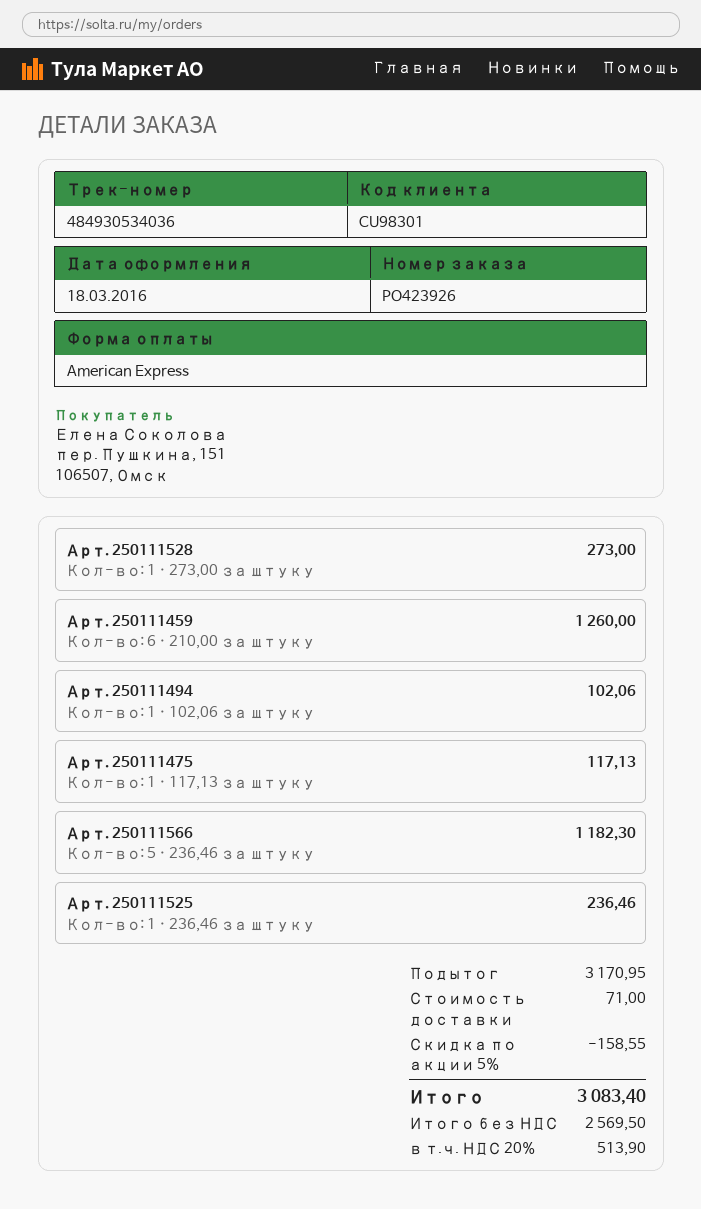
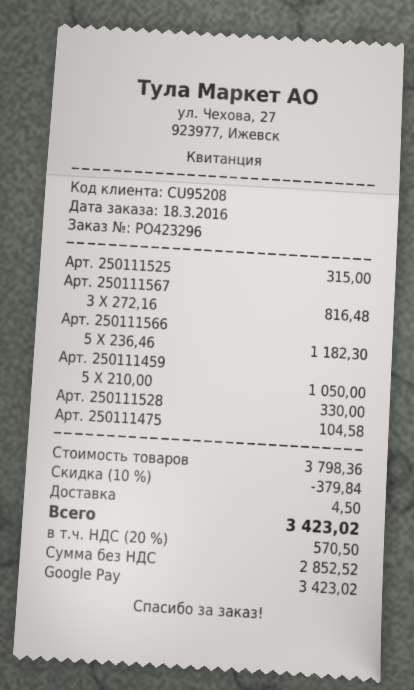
order number: PO423926 -> PO423296
customer number: CU98301 -> CU95208
payment method: American Express -> Google Pay
Арт. 250111528: 1 x 273.00 = 273.00 -> 1 x 330.00 = 330.00
Арт. 250111459: 6 x 210.00 = 1260.00 -> 5 x 210.00 = 1050.00
Арт. 250111494: 1 x 102.06 = 102.06 -> none
Арт. 250111475: 1 x 117.13 = 117.13 -> 1 x 104.58 = 104.58
Арт. 250111525: 1 x 236.46 = 236.46 -> 1 x 315.00 = 315.00
Арт. 250111567: none -> 3 x 272.16 = 816.48
subtotal: 3170.95 -> 3798.36
discount: 5% = 158.55 -> 10% = 379.84
shipping: 71.00 -> 4.50
net: 2569.50 -> 2852.52
tax: 20% = 513.90 -> 20% = 570.50
total: 3083.40 -> 3423.02

